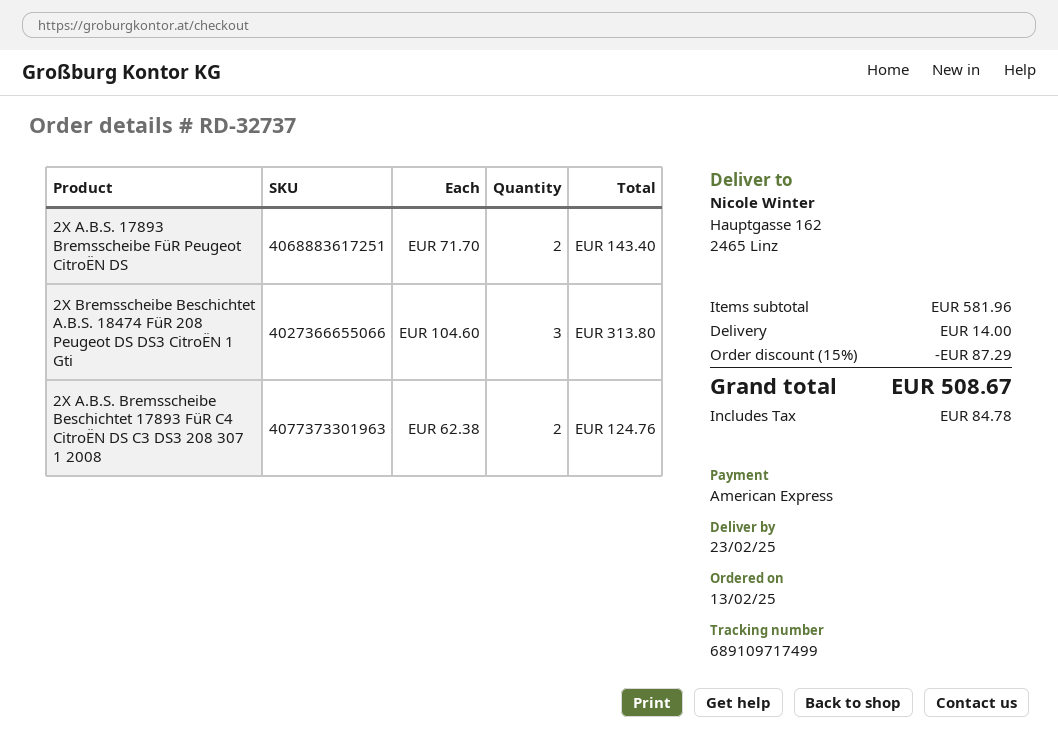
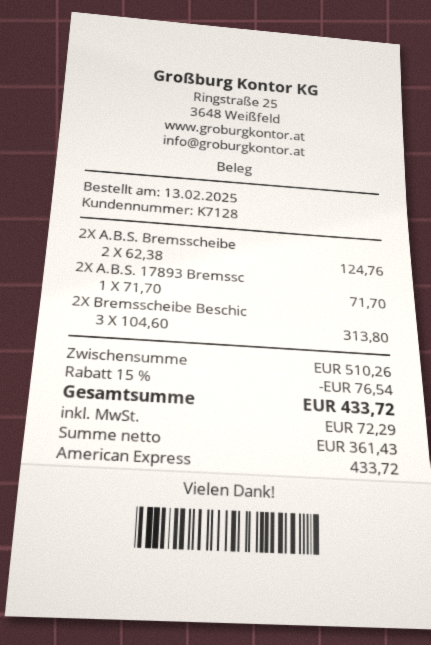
2X A.B.S. 17893 Bremsscheibe FüR Peugeot CitroËN DS: 2 x 71.70 = 143.40 -> 1 x 71.70 = 71.70
subtotal: 581.96 -> 510.26
discount: 15% = 87.29 -> 15% = 76.54
shipping: 14.00 -> none
tax: 84.78 -> 72.29
total: 508.67 -> 433.72

